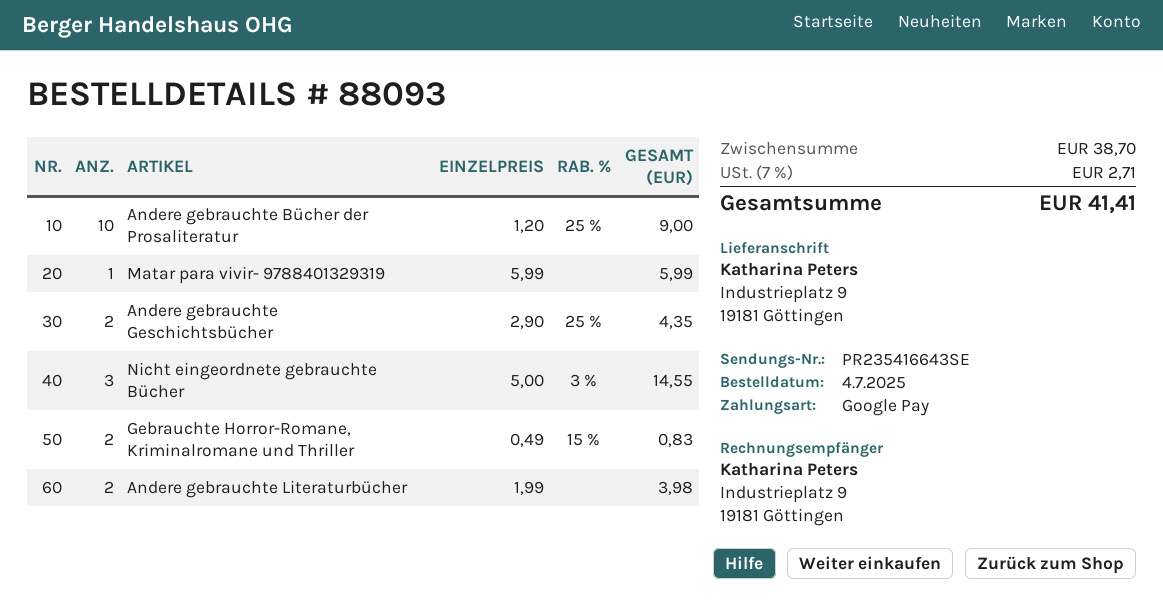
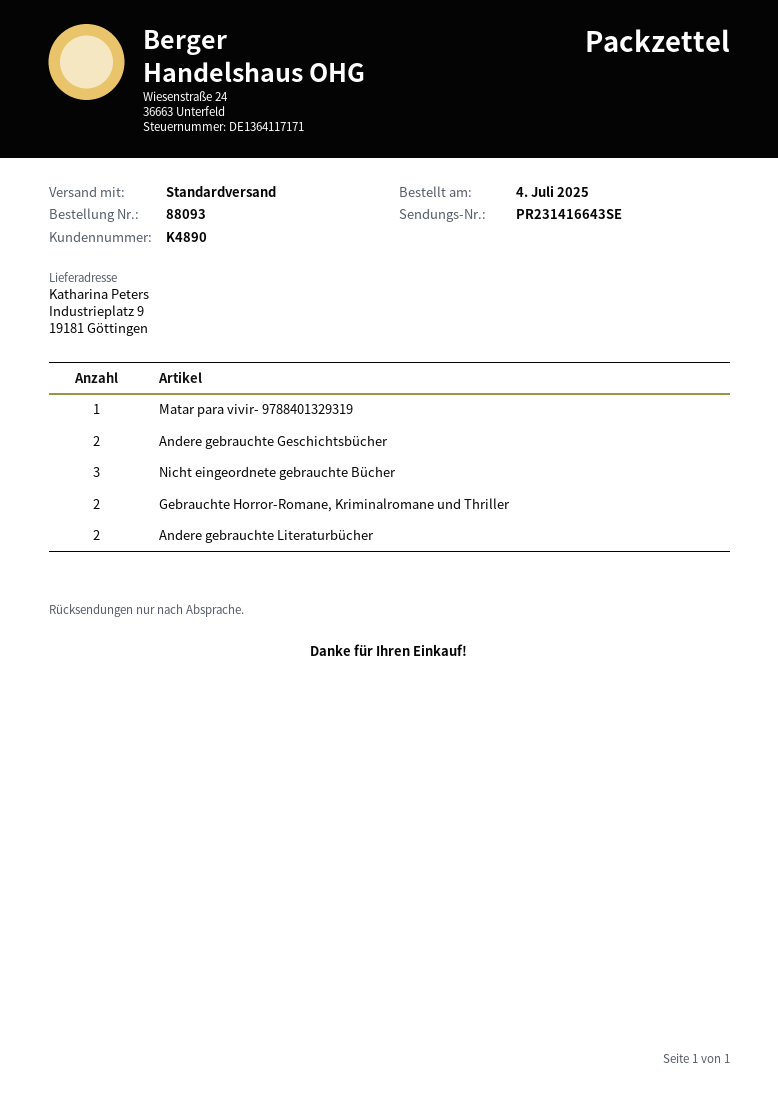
tracking number: PR235416643SE -> PR231416643SE
Andere gebrauchte Bücher der Prosaliteratur: 10 -> none

